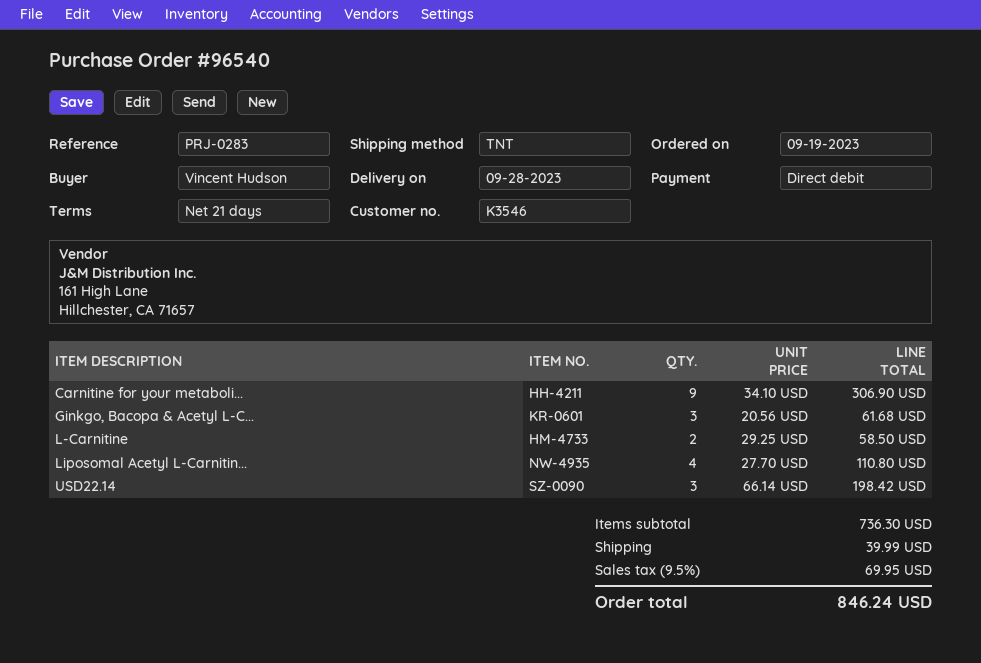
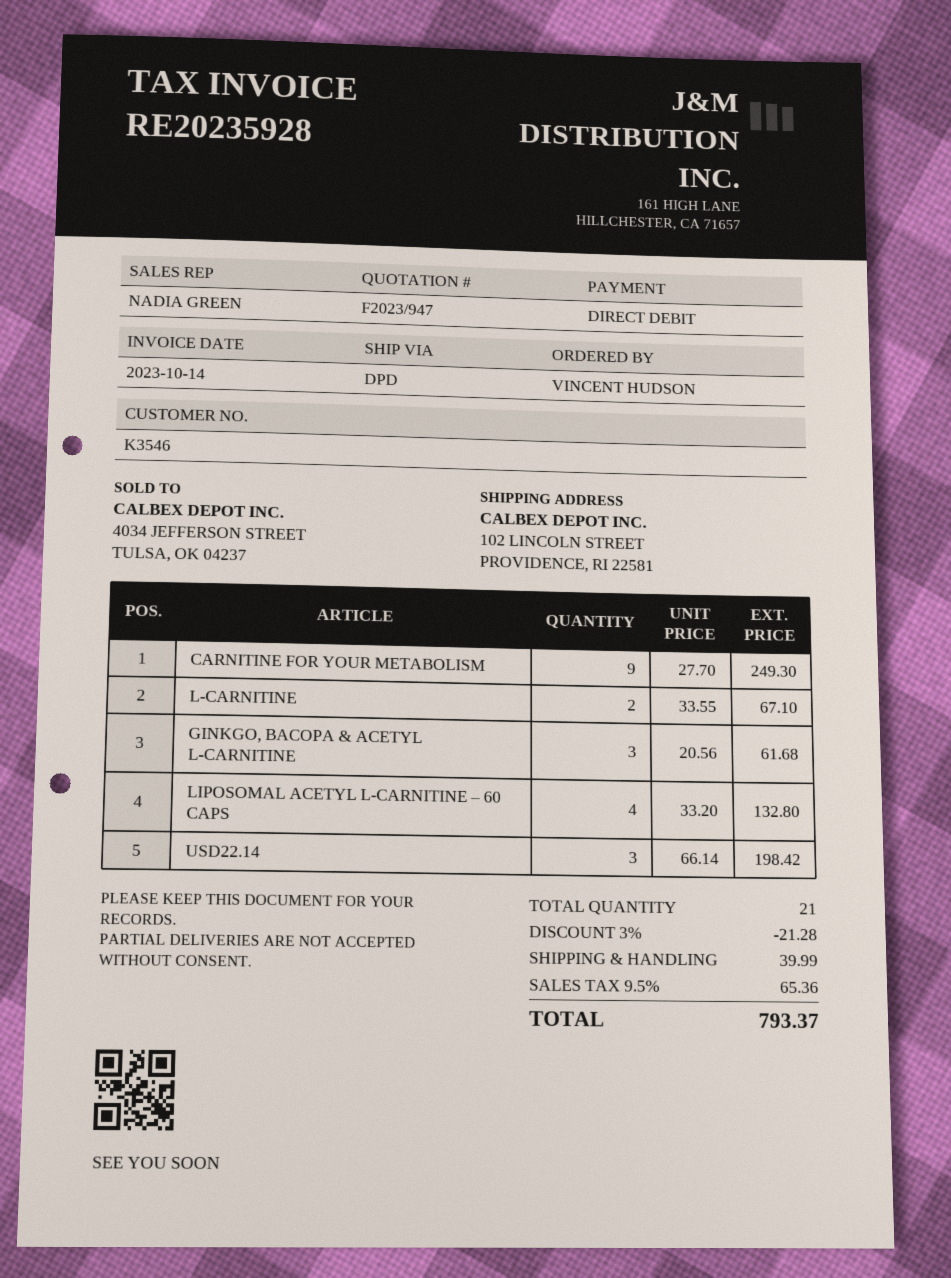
shipping method: TNT -> DPD
Carnitine for your metaboli...: 9 x 34.10 = 306.90 -> 9 x 27.70 = 249.30
L-Carnitine: 2 x 29.25 = 58.50 -> 2 x 33.55 = 67.10
Liposomal Acetyl L-Carnitin...: 4 x 27.70 = 110.80 -> 4 x 33.20 = 132.80
discount: none -> 3% = 21.28
tax: 9.5% = 69.95 -> 9.5% = 65.36
total: 846.24 -> 793.37

